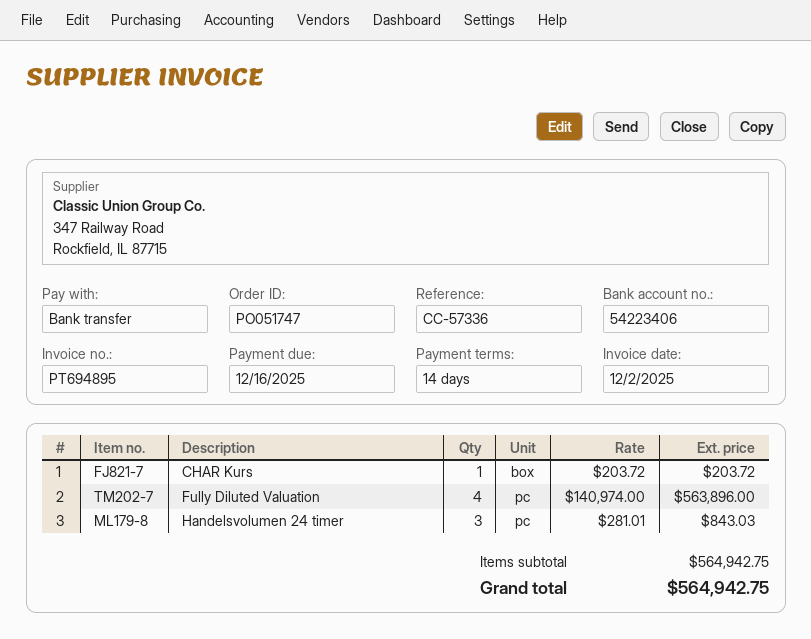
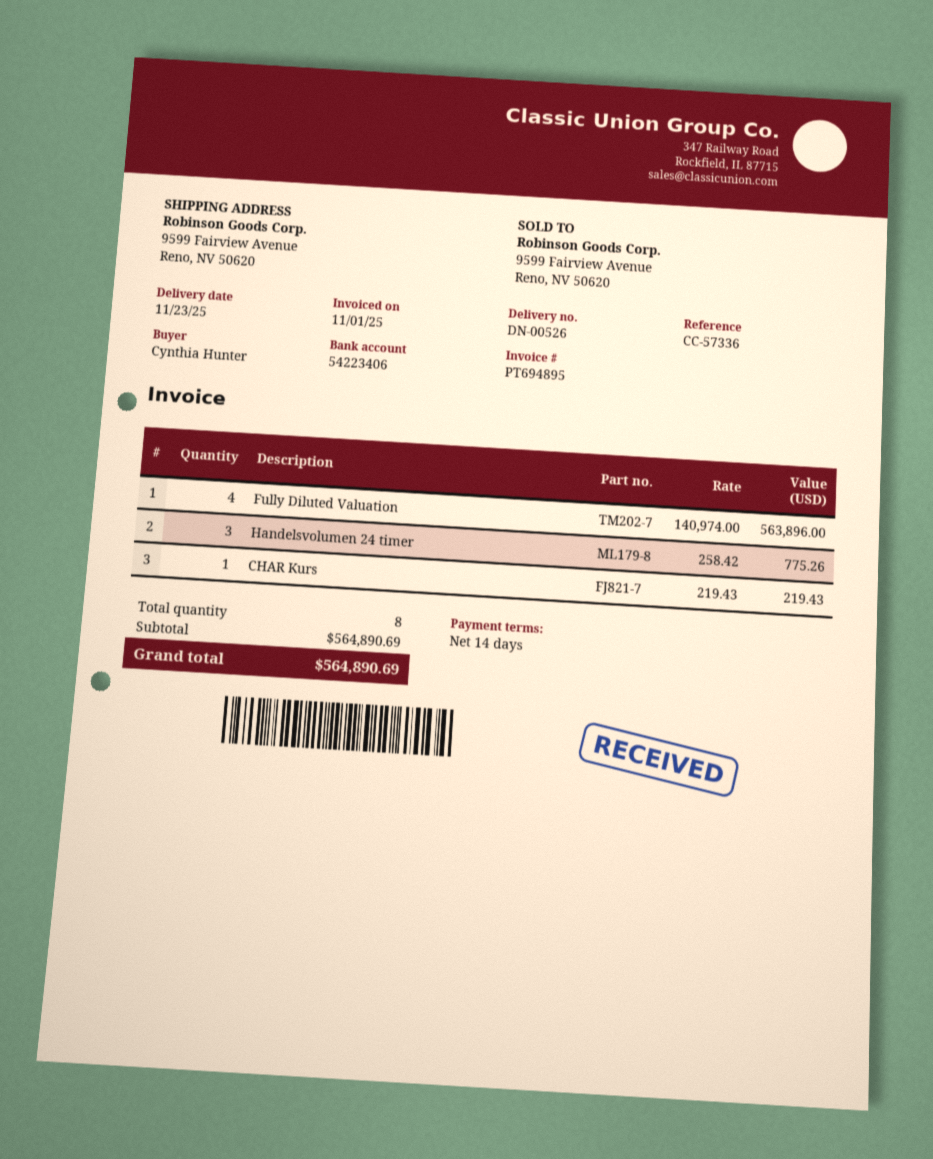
invoice date: 2025-12-02 -> 2025-11-01
CHAR Kurs: 1 x 203.72 = 203.72 -> 1 x 219.43 = 219.43
Handelsvolumen 24 timer: 3 x 281.01 = 843.03 -> 3 x 258.42 = 775.26
subtotal: 564942.75 -> 564890.69
total: 564942.75 -> 564890.69

